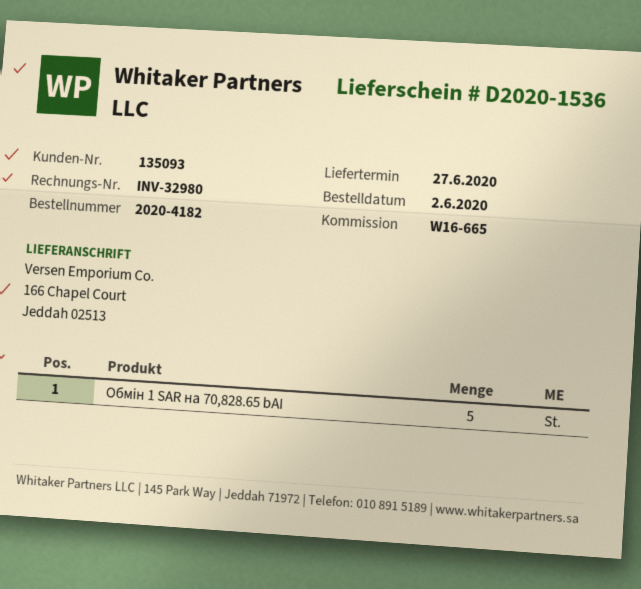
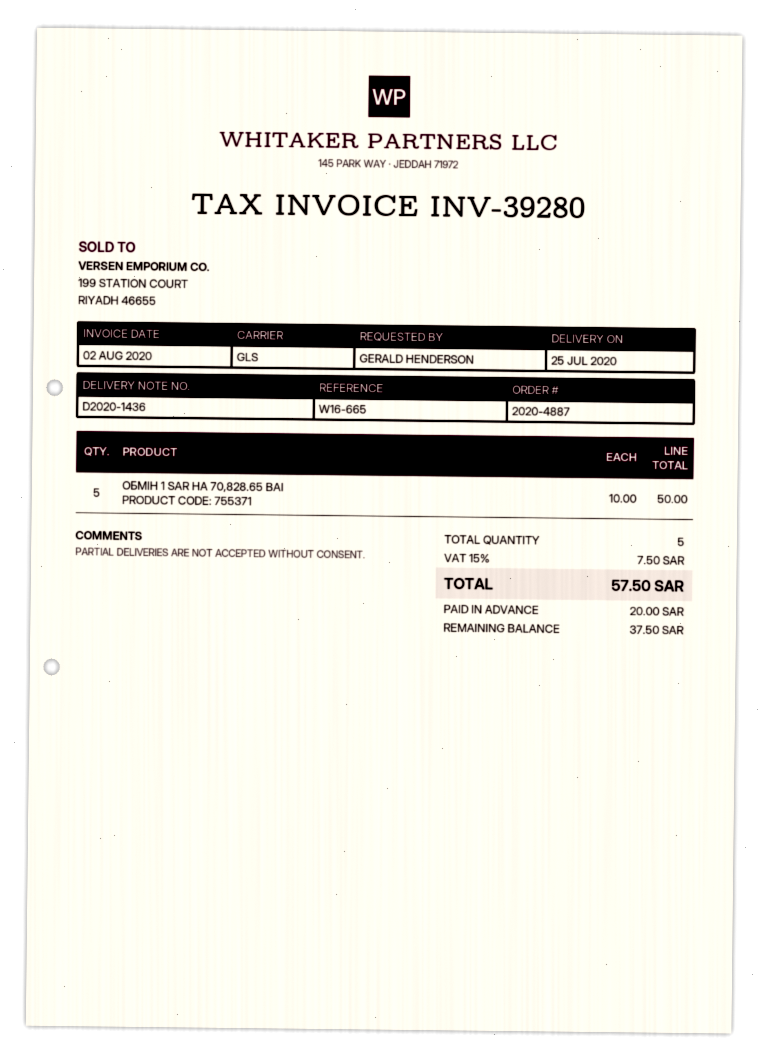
order number: 2020-4182 -> 2020-4887
delivery note number: D2020-1536 -> D2020-1436
delivery date: 2020-06-27 -> 2020-07-25
invoice number: INV-32980 -> INV-39280

